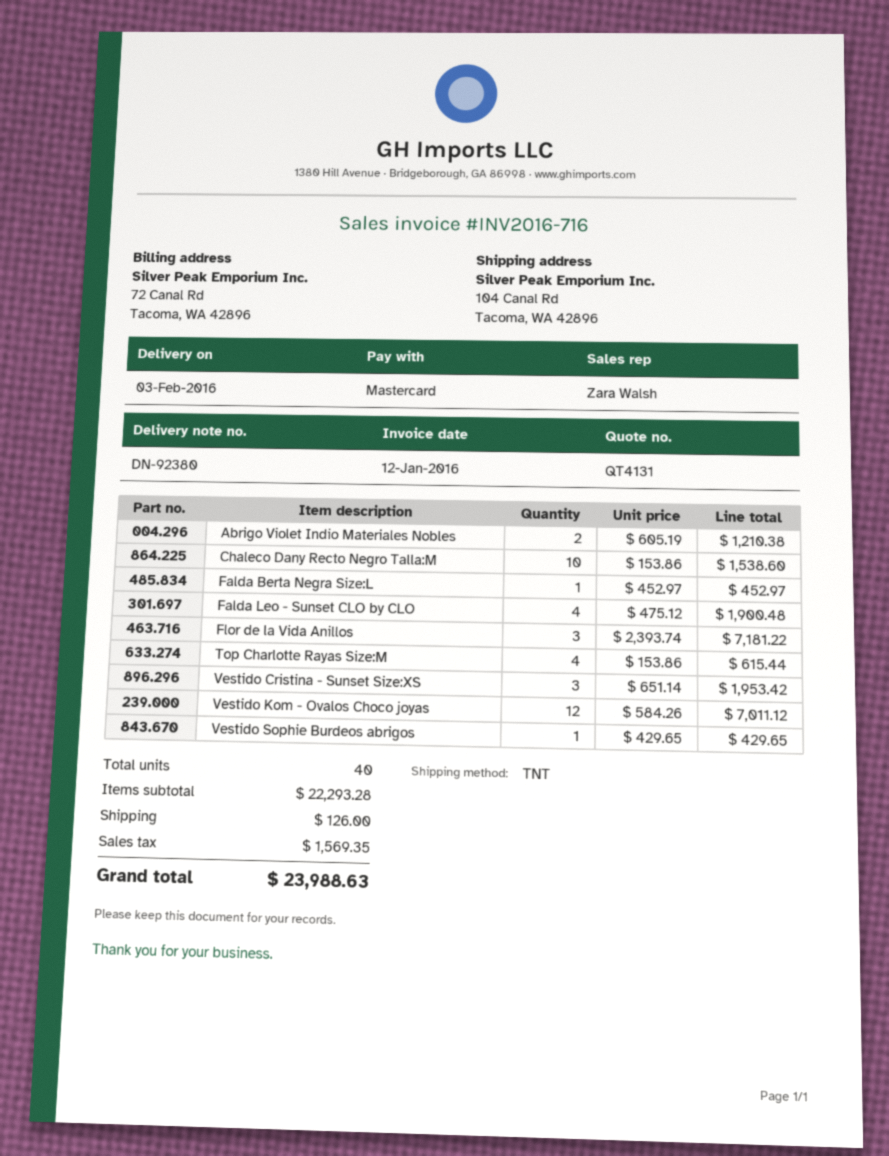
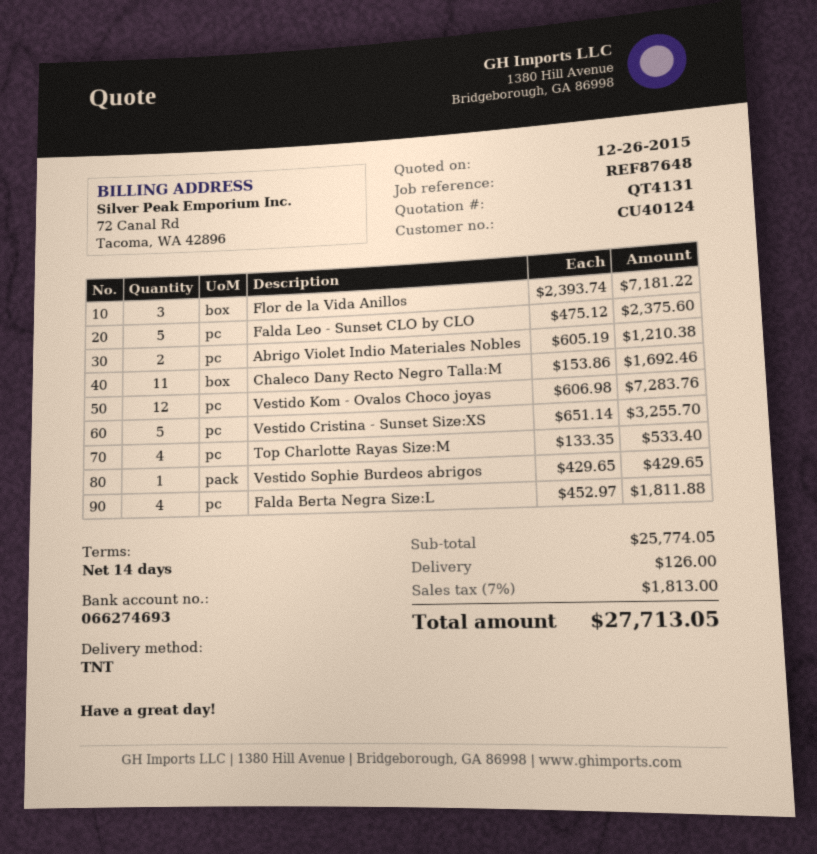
Chaleco Dany Recto Negro Talla:M: 10 x 153.86 = 1538.60 -> 11 x 153.86 = 1692.46
Falda Berta Negra Size:L: 1 x 452.97 = 452.97 -> 4 x 452.97 = 1811.88
Falda Leo - Sunset CLO by CLO: 4 x 475.12 = 1900.48 -> 5 x 475.12 = 2375.60
Top Charlotte Rayas Size:M: 4 x 153.86 = 615.44 -> 4 x 133.35 = 533.40
Vestido Cristina - Sunset Size:XS: 3 x 651.14 = 1953.42 -> 5 x 651.14 = 3255.70
Vestido Kom - Ovalos Choco joyas: 12 x 584.26 = 7011.12 -> 12 x 606.98 = 7283.76
subtotal: 22293.28 -> 25774.05
tax: 1569.35 -> 1813.00
total: 23988.63 -> 27713.05

